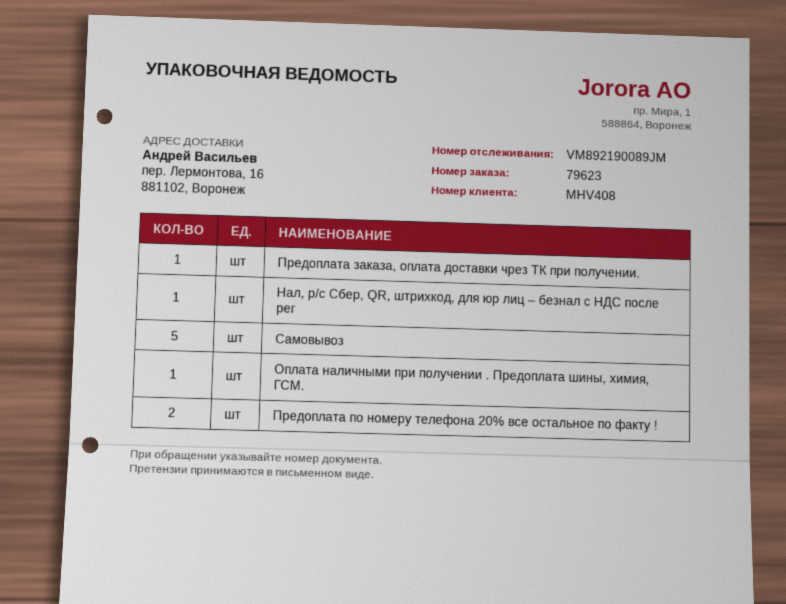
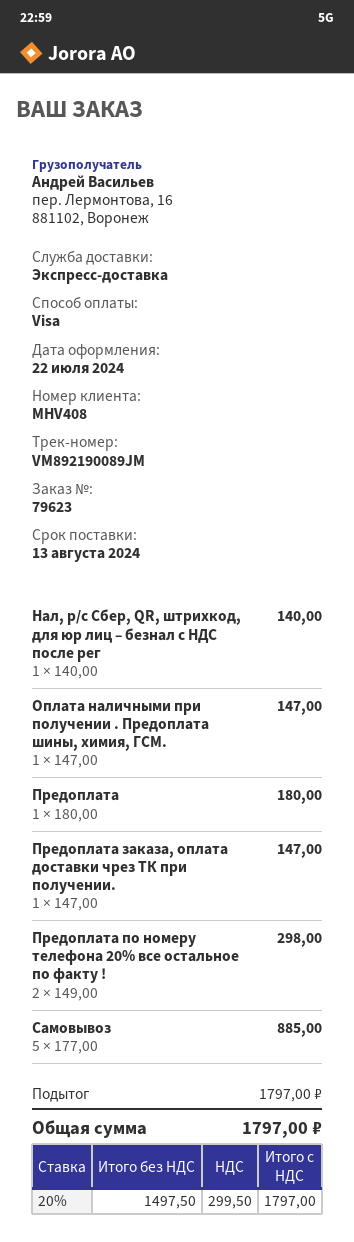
Предоплата: none -> 1

